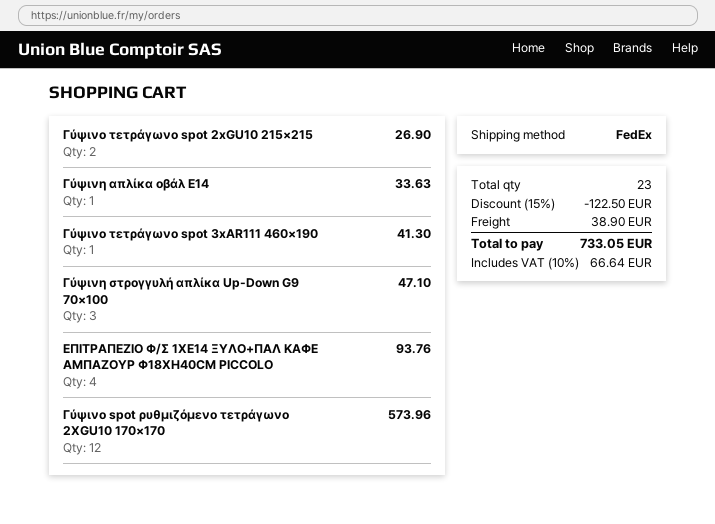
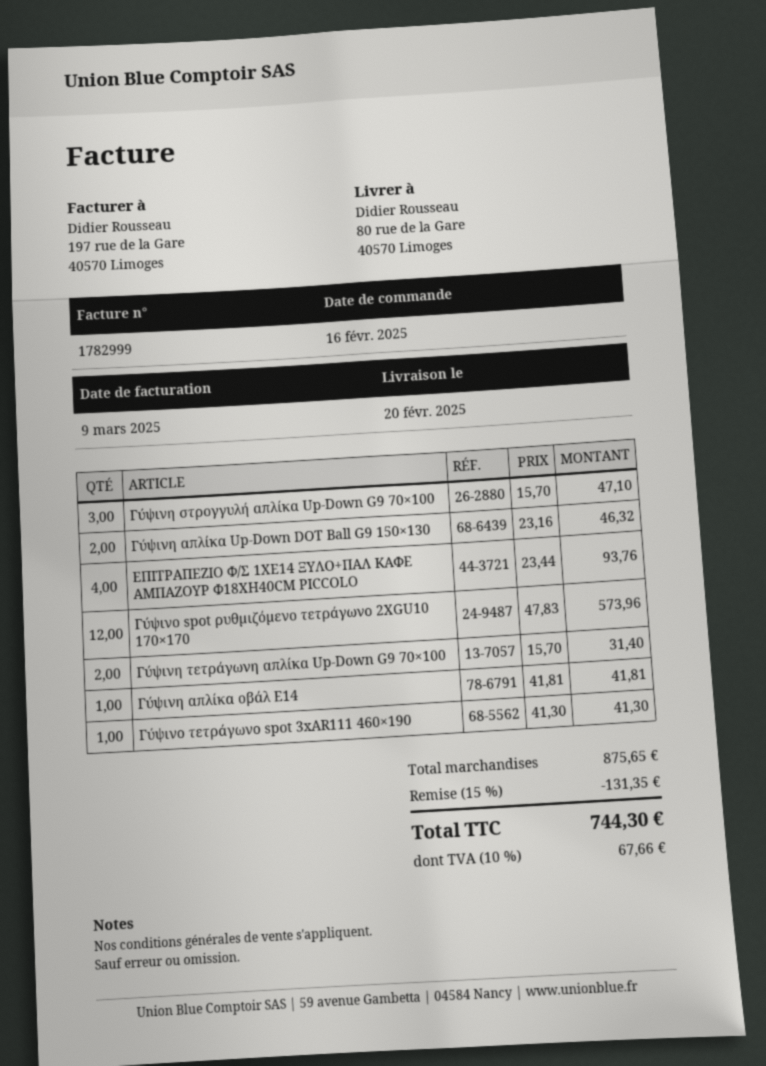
Γύψινο τετράγωνο spot 2xGU10 215×215: 2 for 26.90 -> none
Γύψινη απλίκα οβάλ E14: 1 for 33.63 -> 1 for 41.81
Γύψινη απλίκα Up-Down DOT Ball G9 150×130: none -> 2 for 46.32
Γύψινη τετράγωνη απλίκα Up-Down G9 70×100: none -> 2 for 31.40
discount: 15% = 122.50 -> 15% = 131.35
shipping: 38.90 -> none
tax: 10% = 66.64 -> 10% = 67.66
total: 733.05 -> 744.30

